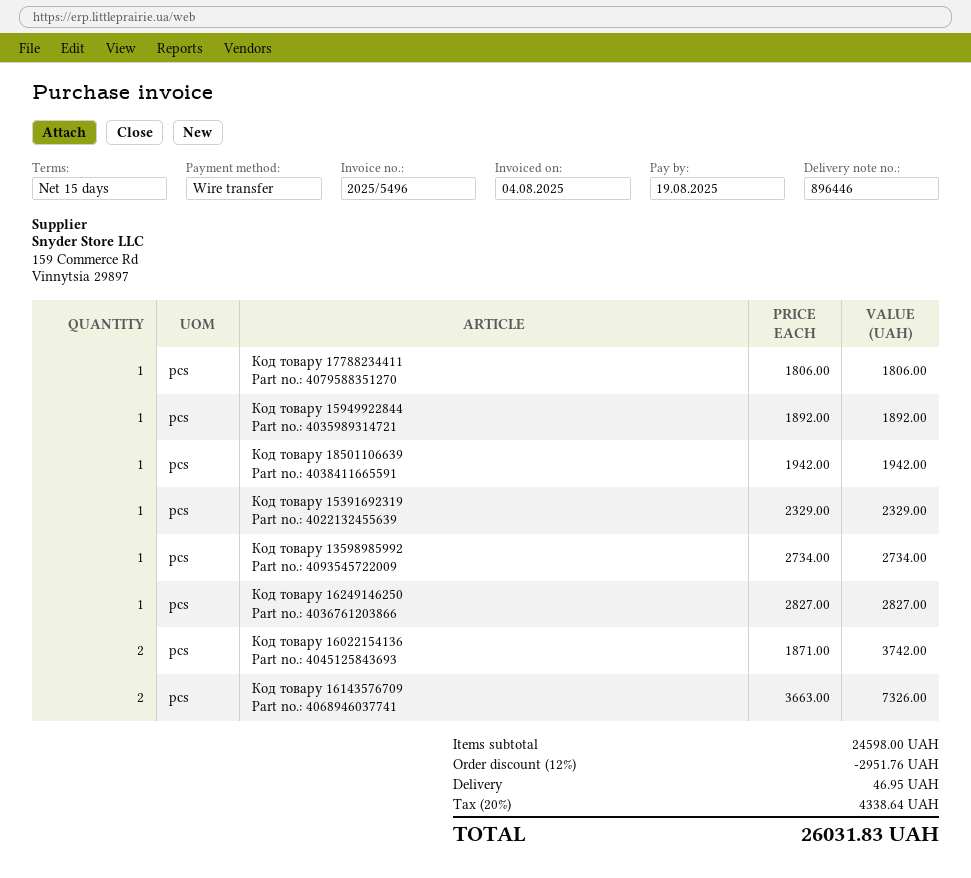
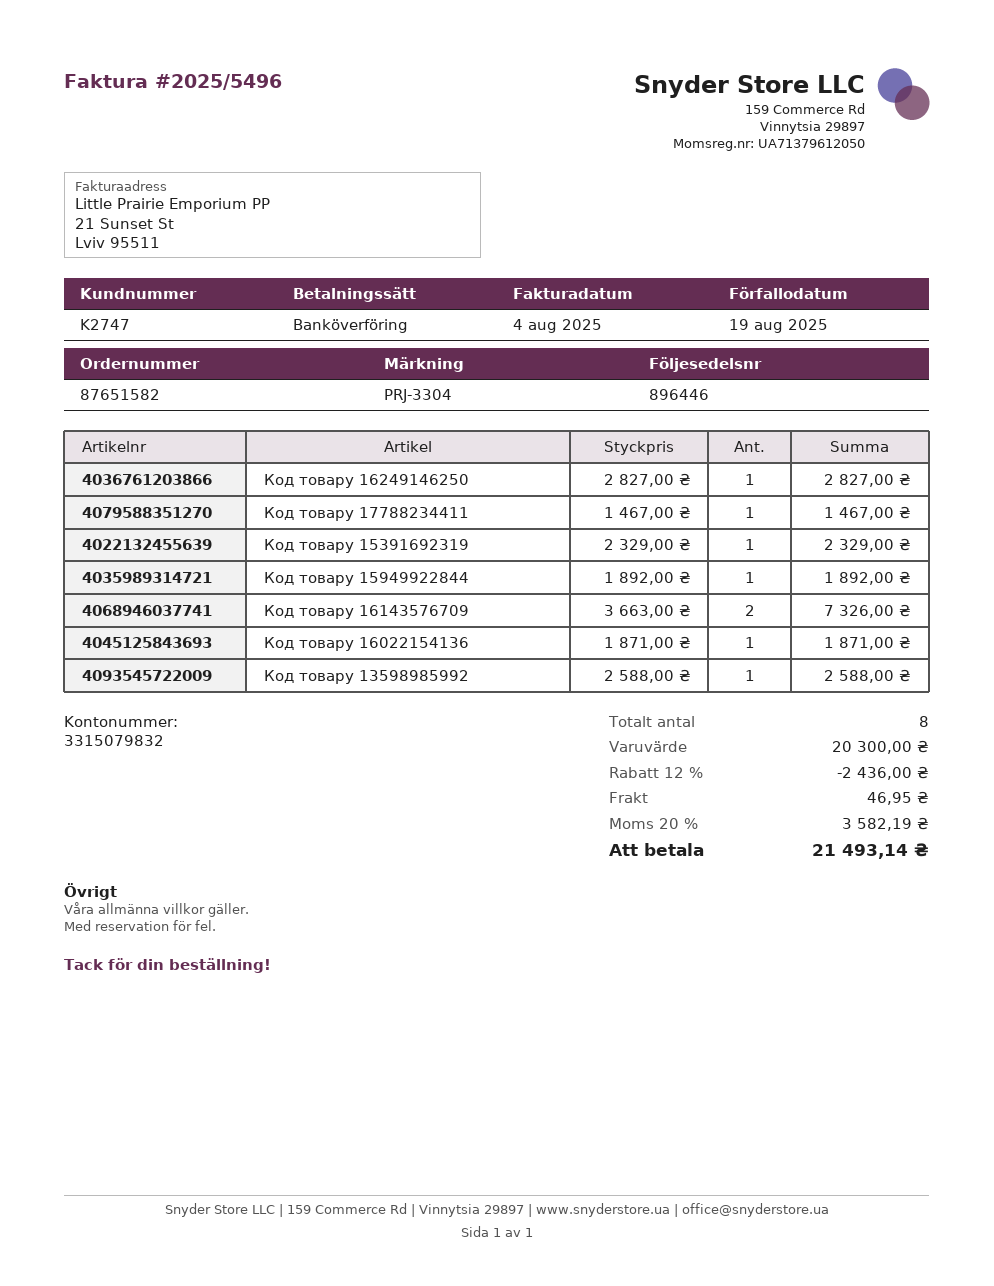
Код товару 17788234411: 1 x 1806.00 = 1806.00 -> 1 x 1467.00 = 1467.00
Код товару 18501106639: 1 x 1942.00 = 1942.00 -> none
Код товару 13598985992: 1 x 2734.00 = 2734.00 -> 1 x 2588.00 = 2588.00
Код товару 16022154136: 2 x 1871.00 = 3742.00 -> 1 x 1871.00 = 1871.00
subtotal: 24598.00 -> 20300.00
discount: 12% = 2951.76 -> 12% = 2436.00
tax: 20% = 4338.64 -> 20% = 3582.19
total: 26031.83 -> 21493.14

